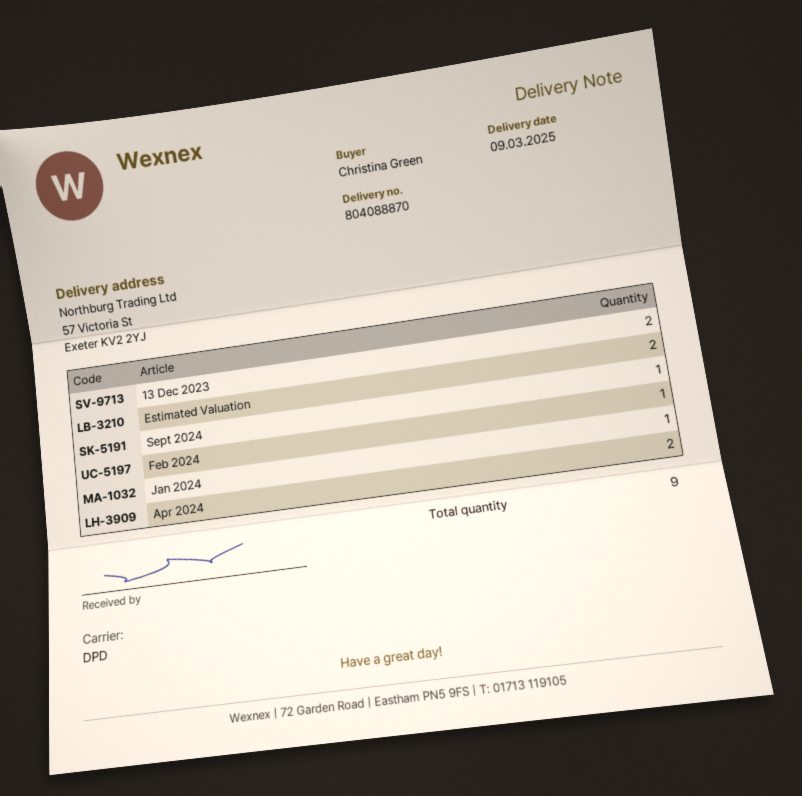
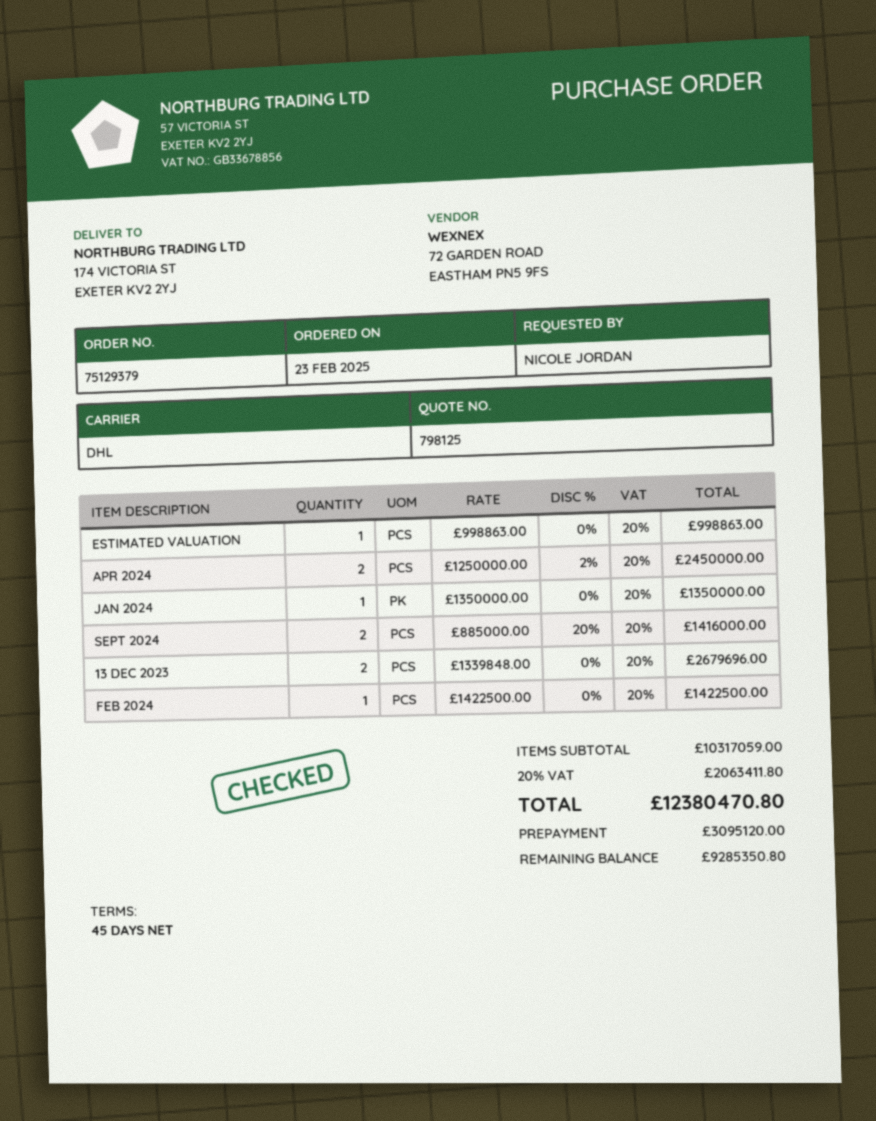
ordered by: Christina Green -> NICOLE JORDAN
shipping method: DPD -> DHL
ship to: 57 Victoria St, Exeter KV2 2YJ -> 174 VICTORIA ST, EXETER KV2 2YJ
Estimated Valuation: 2 -> 1
Sept 2024: 1 -> 2

